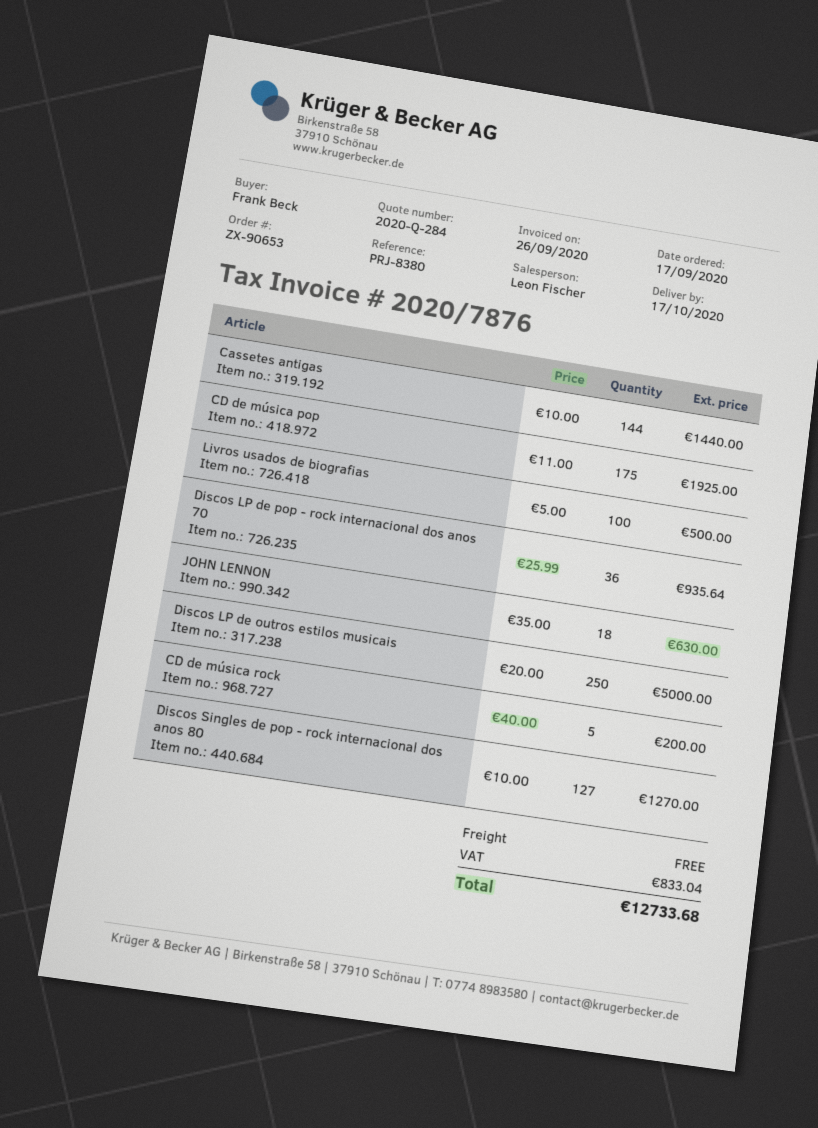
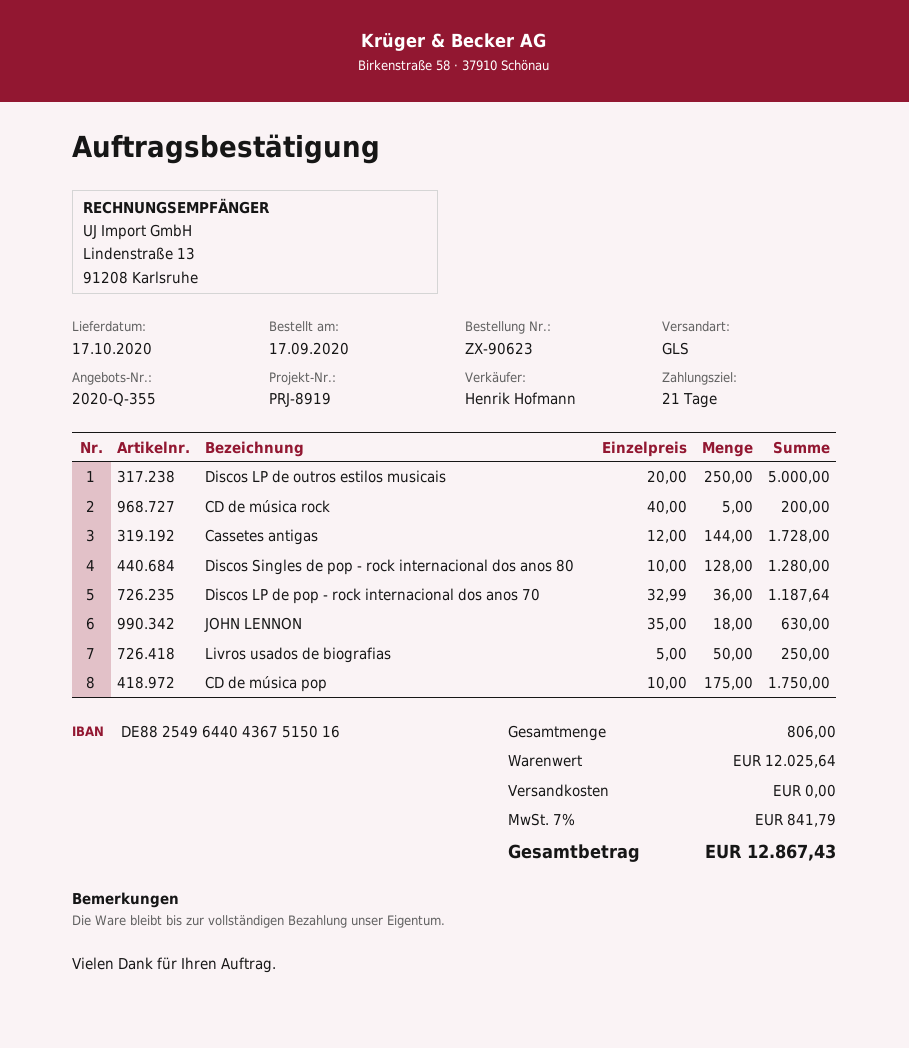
quote number: 2020-Q-284 -> 2020-Q-355
order number: ZX-90653 -> ZX-90623
reference: PRJ-8380 -> PRJ-8919
sales rep: Leon Fischer -> Henrik Hofmann
Cassetes antigas: 144 x 10.00 = 1440.00 -> 144 x 12.00 = 1728.00
CD de música pop: 175 x 11.00 = 1925.00 -> 175 x 10.00 = 1750.00
Livros usados de biografias: 100 x 5.00 = 500.00 -> 50 x 5.00 = 250.00
Discos LP de pop - rock internacional dos anos 70: 36 x 25.99 = 935.64 -> 36 x 32.99 = 1187.64
Discos Singles de pop - rock internacional dos anos 80: 127 x 10.00 = 1270.00 -> 128 x 10.00 = 1280.00
tax: 833.04 -> 841.79
total: 12733.68 -> 12867.43

